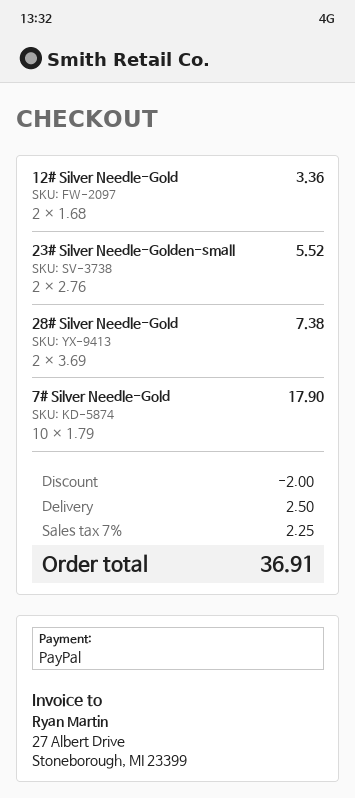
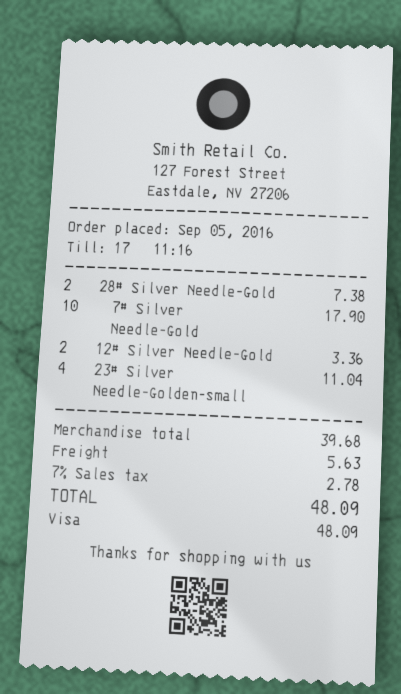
payment method: PayPal -> Visa
23# Silver Needle-Golden-small: 2 for 5.52 -> 4 for 11.04
discount: 2.00 -> none
shipping: 2.50 -> 5.63
tax: 7% = 2.25 -> 7% = 2.78
total: 36.91 -> 48.09

